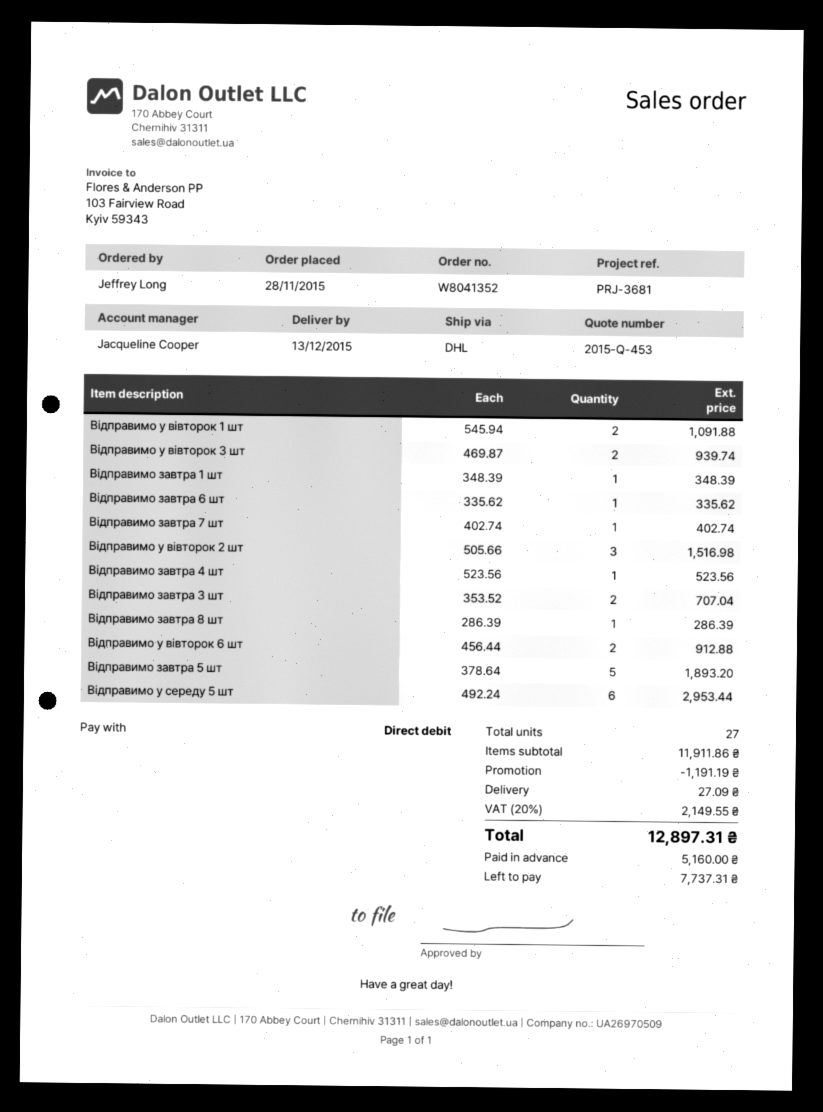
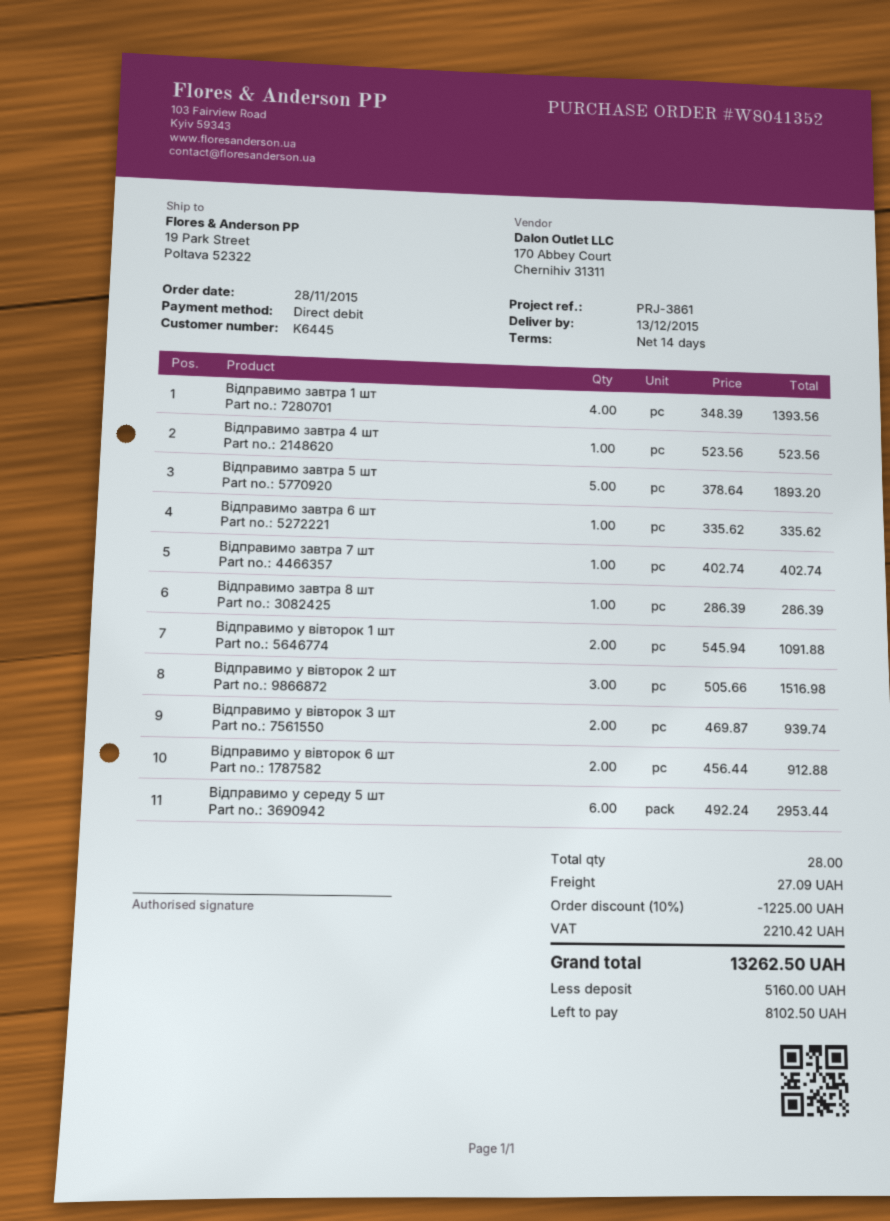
reference: PRJ-3681 -> PRJ-3861
Відправимо завтра 1 шт: 1 x 348.39 = 348.39 -> 4 x 348.39 = 1393.56
Відправимо завтра 3 шт: 2 x 353.52 = 707.04 -> none
total quantity: 27 -> 28
discount: 1191.19 -> 1225.00
tax: 2149.55 -> 2210.42
total: 12897.31 -> 13262.50
balance: 7737.31 -> 8102.50

